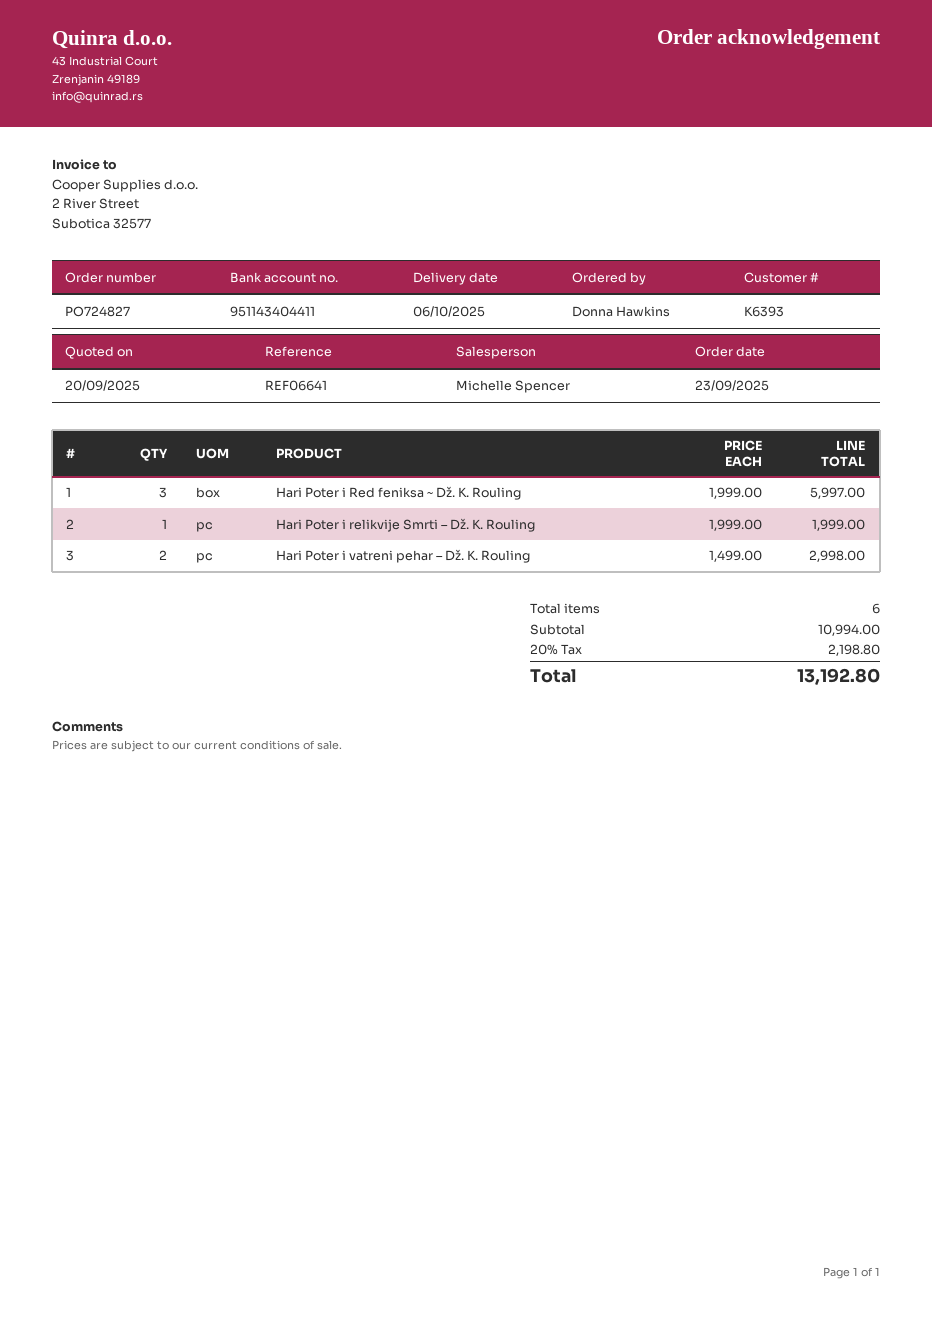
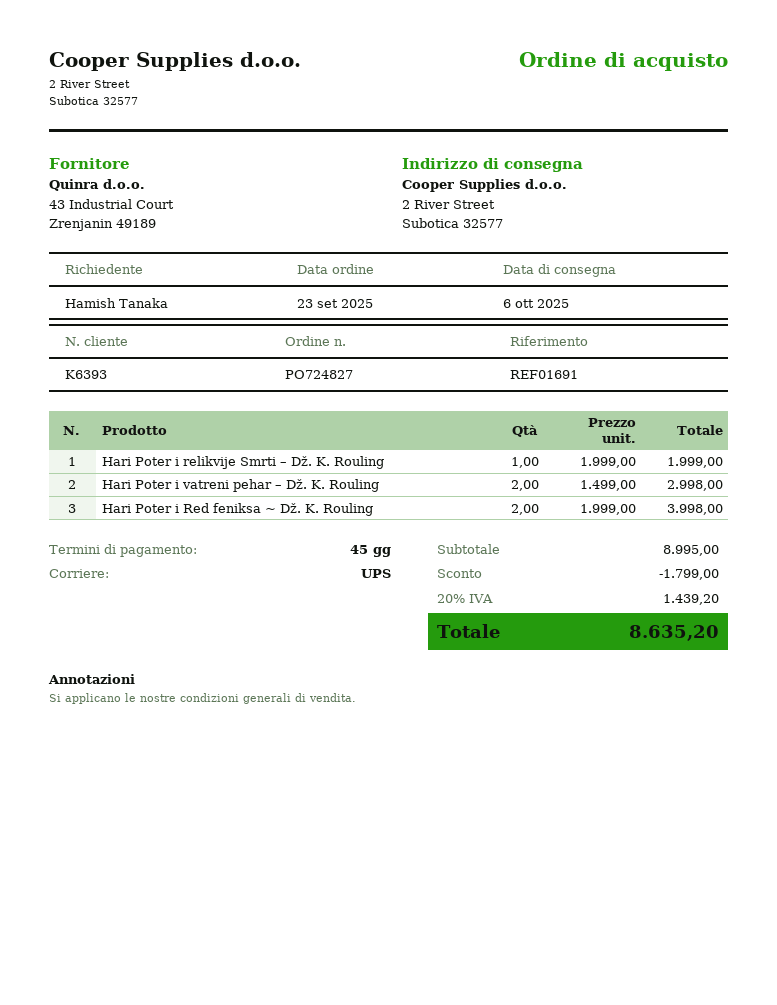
reference: REF06641 -> REF01691
ordered by: Donna Hawkins -> Hamish Tanaka
Hari Poter i Red feniksa ~ Dž. K. Rouling: 3 x 1999.00 = 5997.00 -> 2 x 1999.00 = 3998.00
subtotal: 10994.00 -> 8995.00
discount: none -> 1799.00
tax: 20% = 2198.80 -> 20% = 1439.20
total: 13192.80 -> 8635.20

